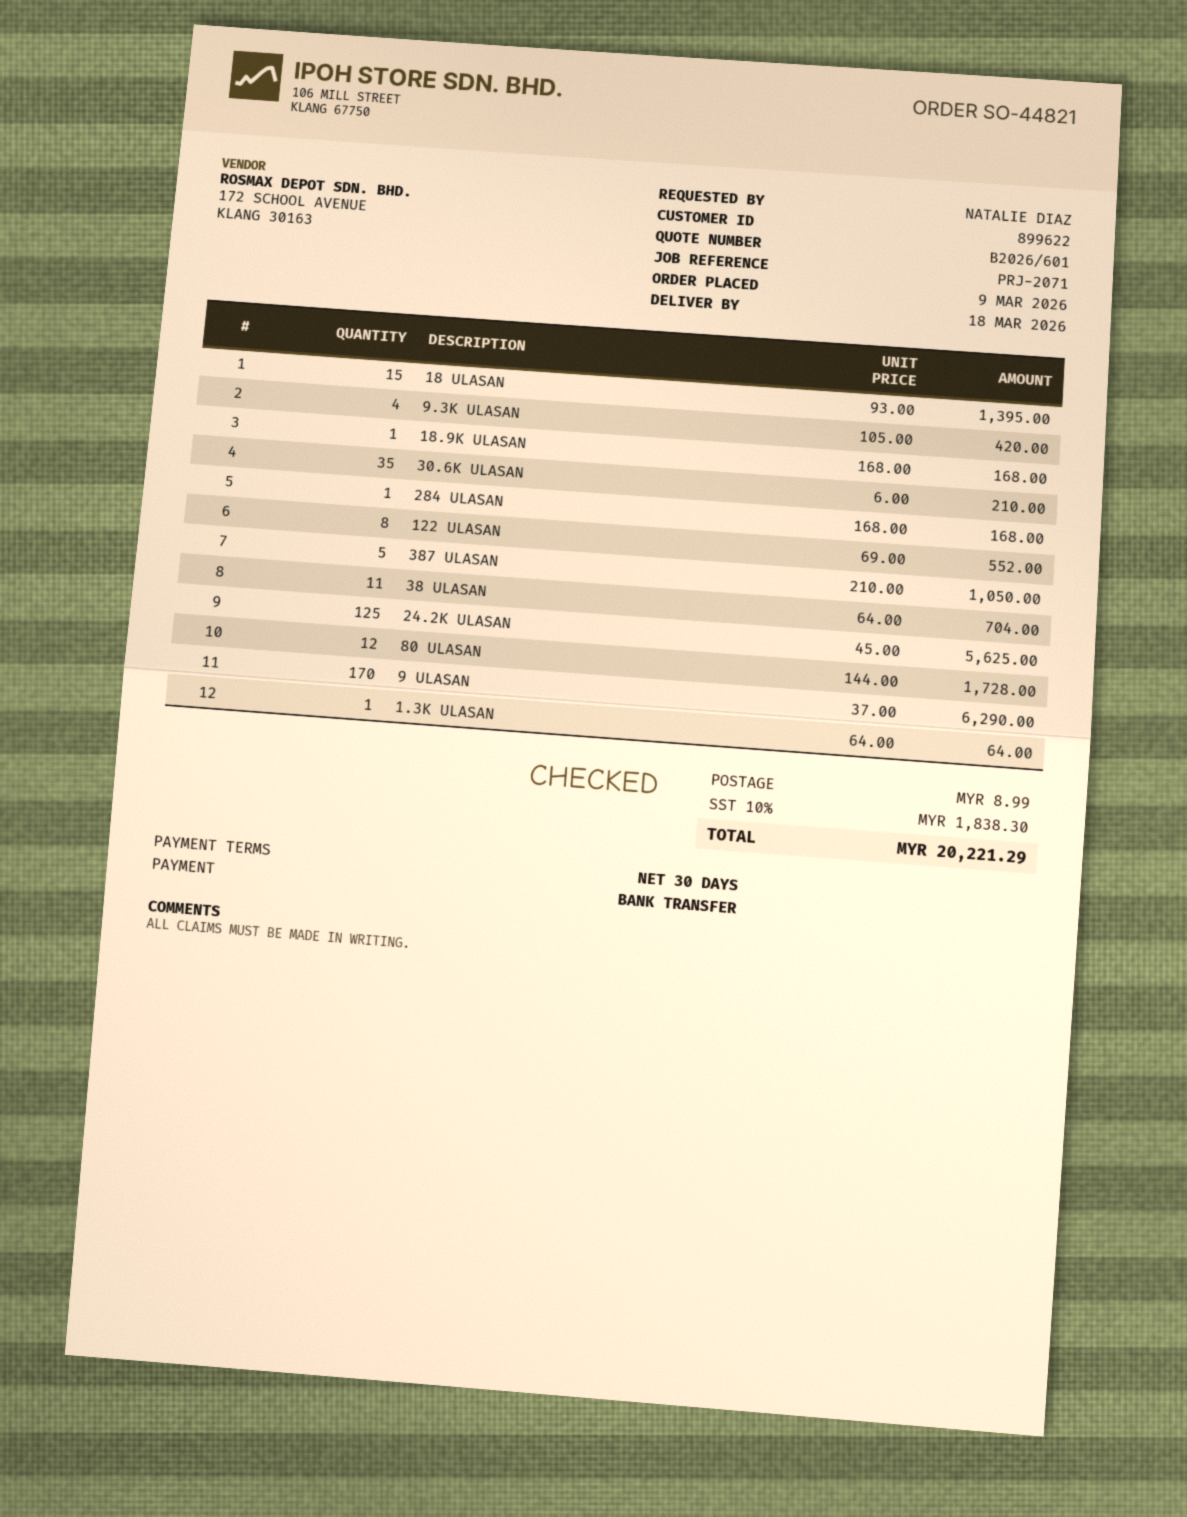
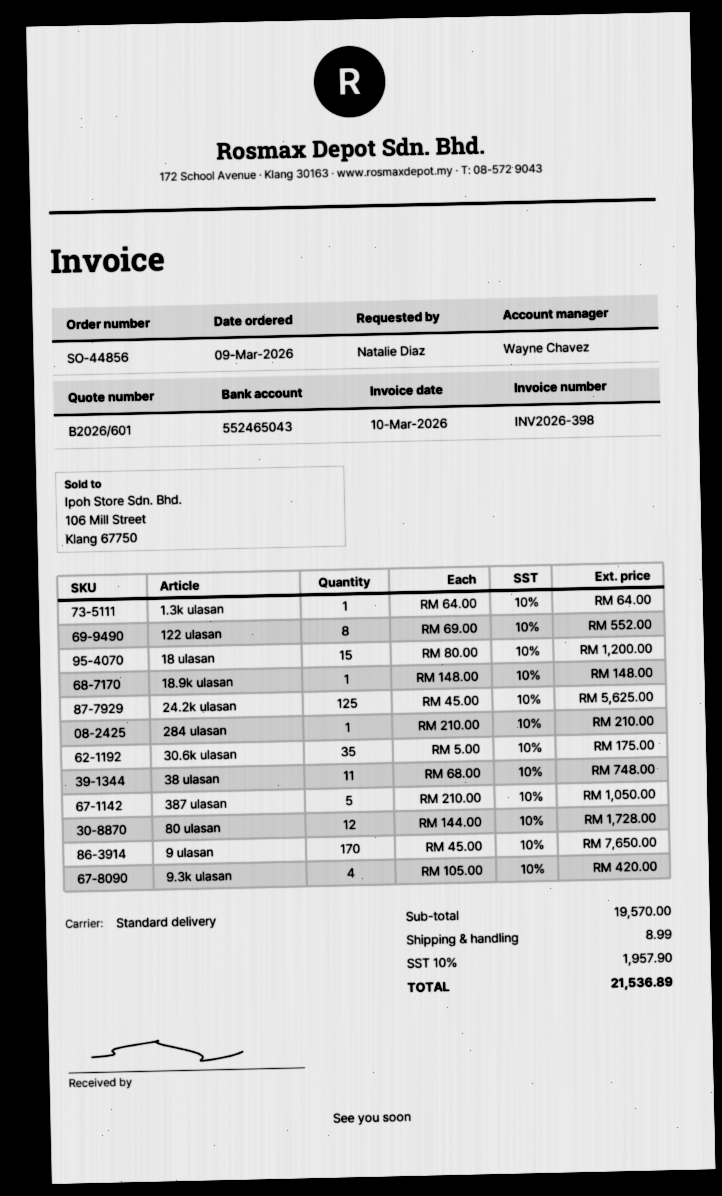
order number: SO-44821 -> SO-44856
18 ULASAN: 15 x 93.00 = 1395.00 -> 15 x 80.00 = 1200.00
18.9K ULASAN: 1 x 168.00 = 168.00 -> 1 x 148.00 = 148.00
30.6K ULASAN: 35 x 6.00 = 210.00 -> 35 x 5.00 = 175.00
284 ULASAN: 1 x 168.00 = 168.00 -> 1 x 210.00 = 210.00
38 ULASAN: 11 x 64.00 = 704.00 -> 11 x 68.00 = 748.00
9 ULASAN: 170 x 37.00 = 6290.00 -> 170 x 45.00 = 7650.00
tax: 10% = 1838.30 -> 10% = 1957.90
total: 20221.29 -> 21536.89

